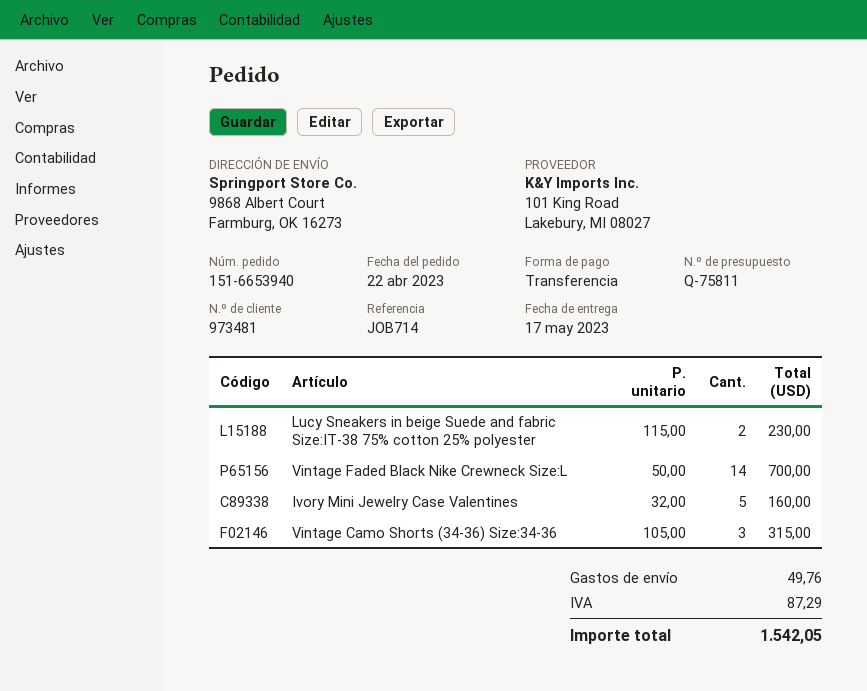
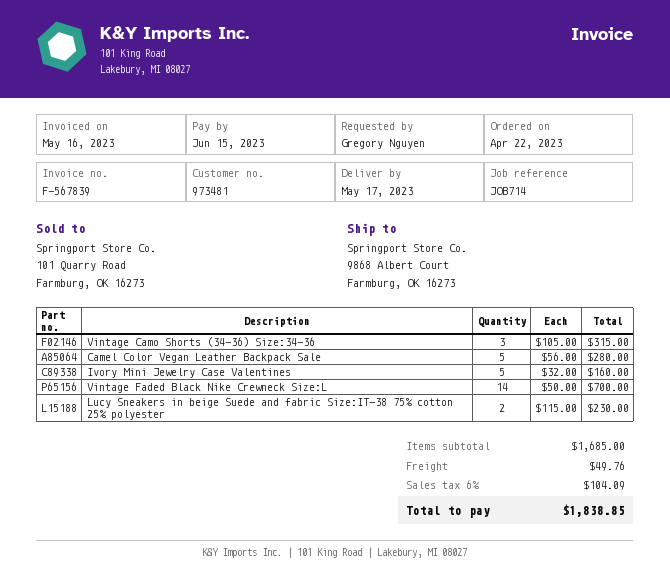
Camel Color Vegan Leather Backpack Sale: none -> 5 x 56.00 = 280.00
tax: 87.29 -> 104.09
total: 1542.05 -> 1838.85

